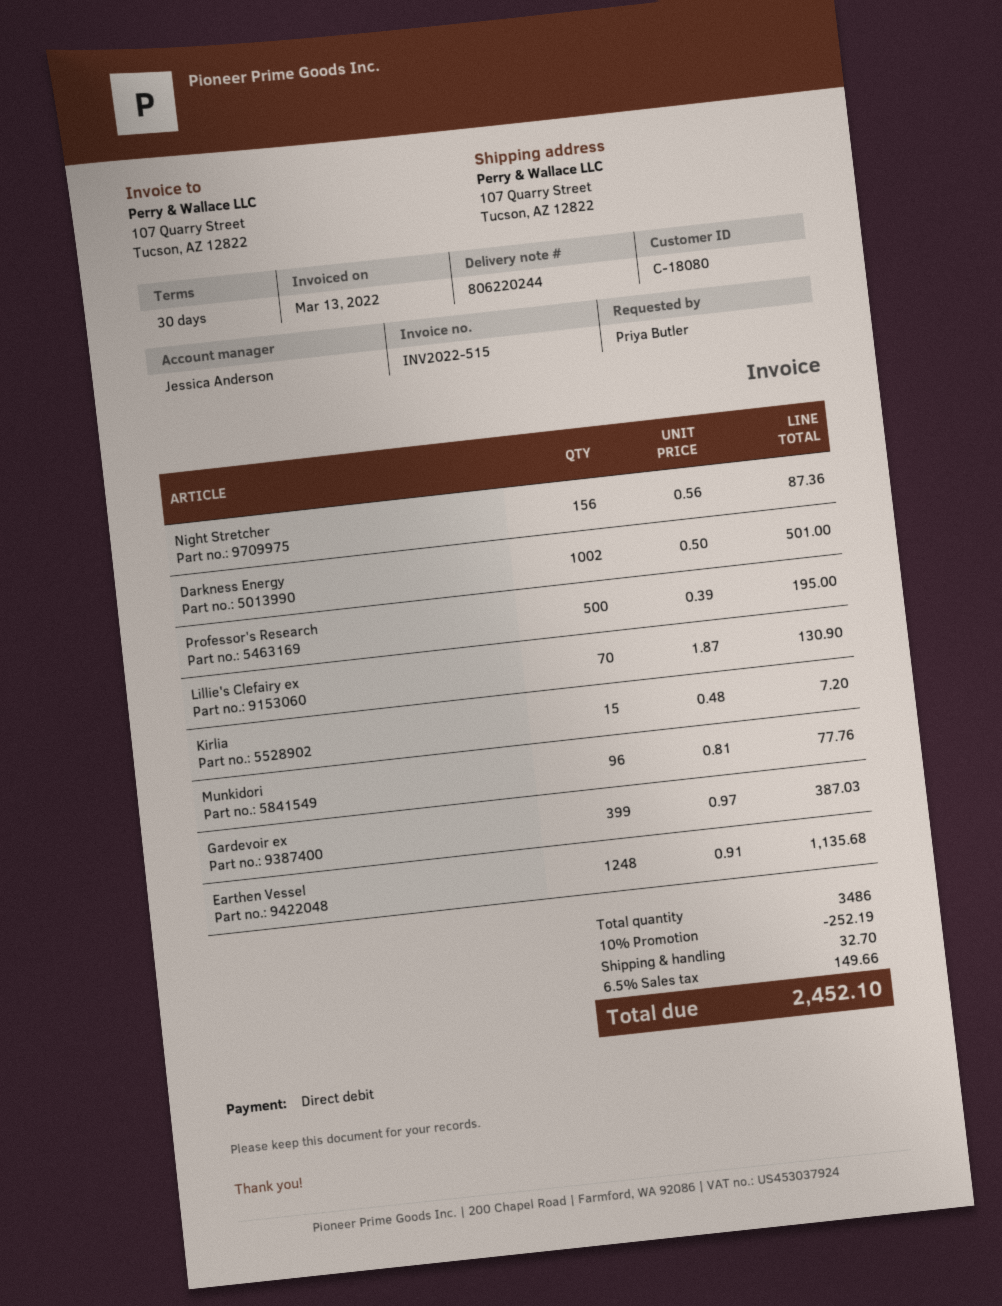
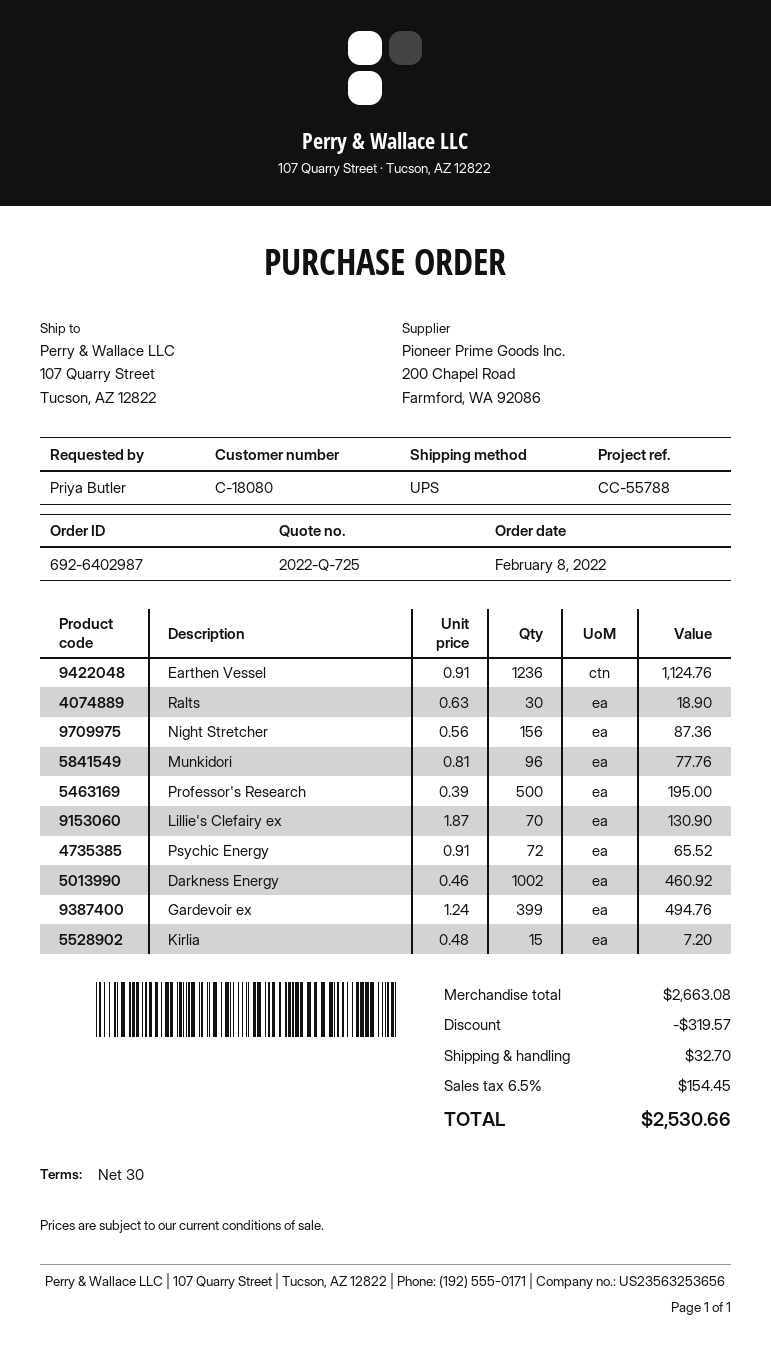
Darkness Energy: 1002 x 0.50 = 501.00 -> 1002 x 0.46 = 460.92
Gardevoir ex: 399 x 0.97 = 387.03 -> 399 x 1.24 = 494.76
Earthen Vessel: 1248 x 0.91 = 1135.68 -> 1236 x 0.91 = 1124.76
Ralts: none -> 30 x 0.63 = 18.90
Psychic Energy: none -> 72 x 0.91 = 65.52
discount: 252.19 -> 319.57
tax: 6.5% = 149.66 -> 6.5% = 154.45
total: 2452.10 -> 2530.66

